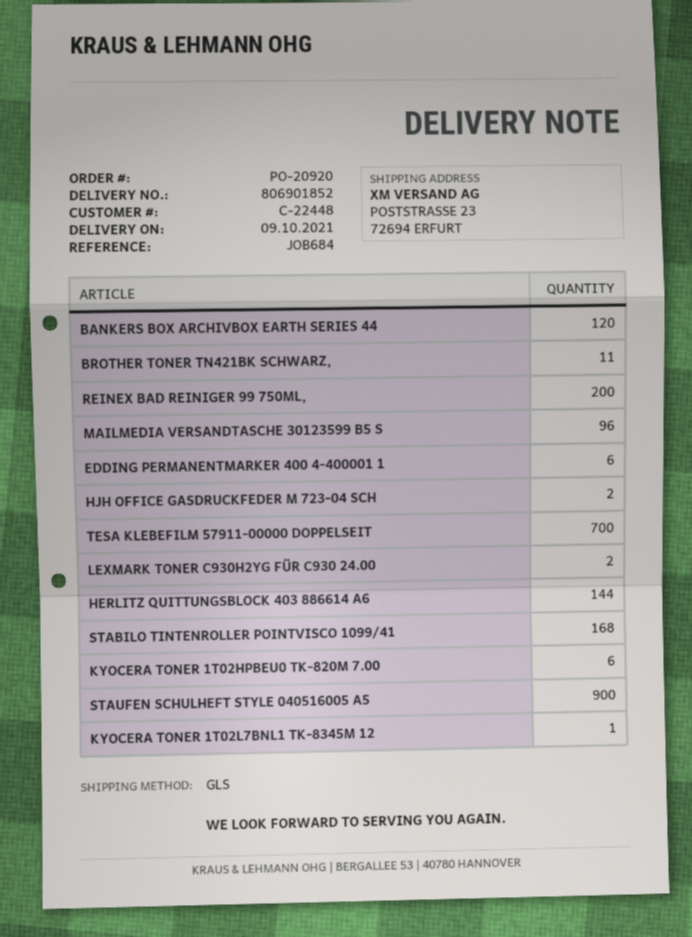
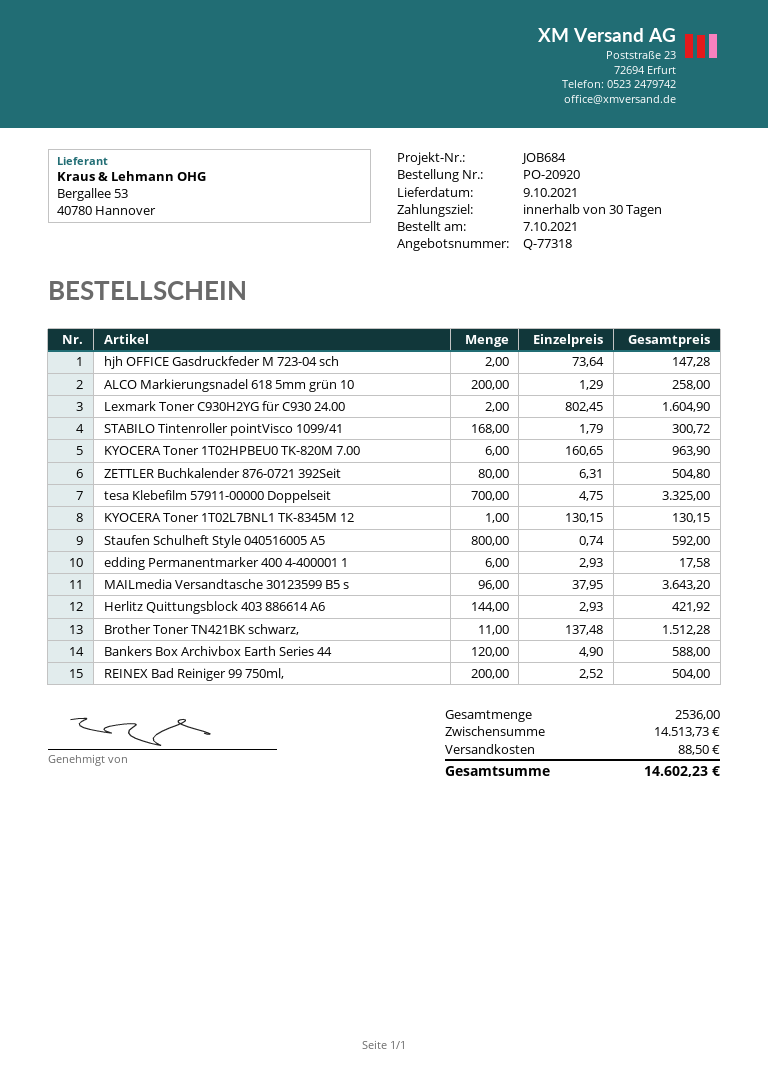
STAUFEN SCHULHEFT STYLE 040516005 A5: 900 -> 800
ALCO Markierungsnadel 618 5mm grün 10: none -> 200
ZETTLER Buchkalender 876-0721 392Seit: none -> 80

